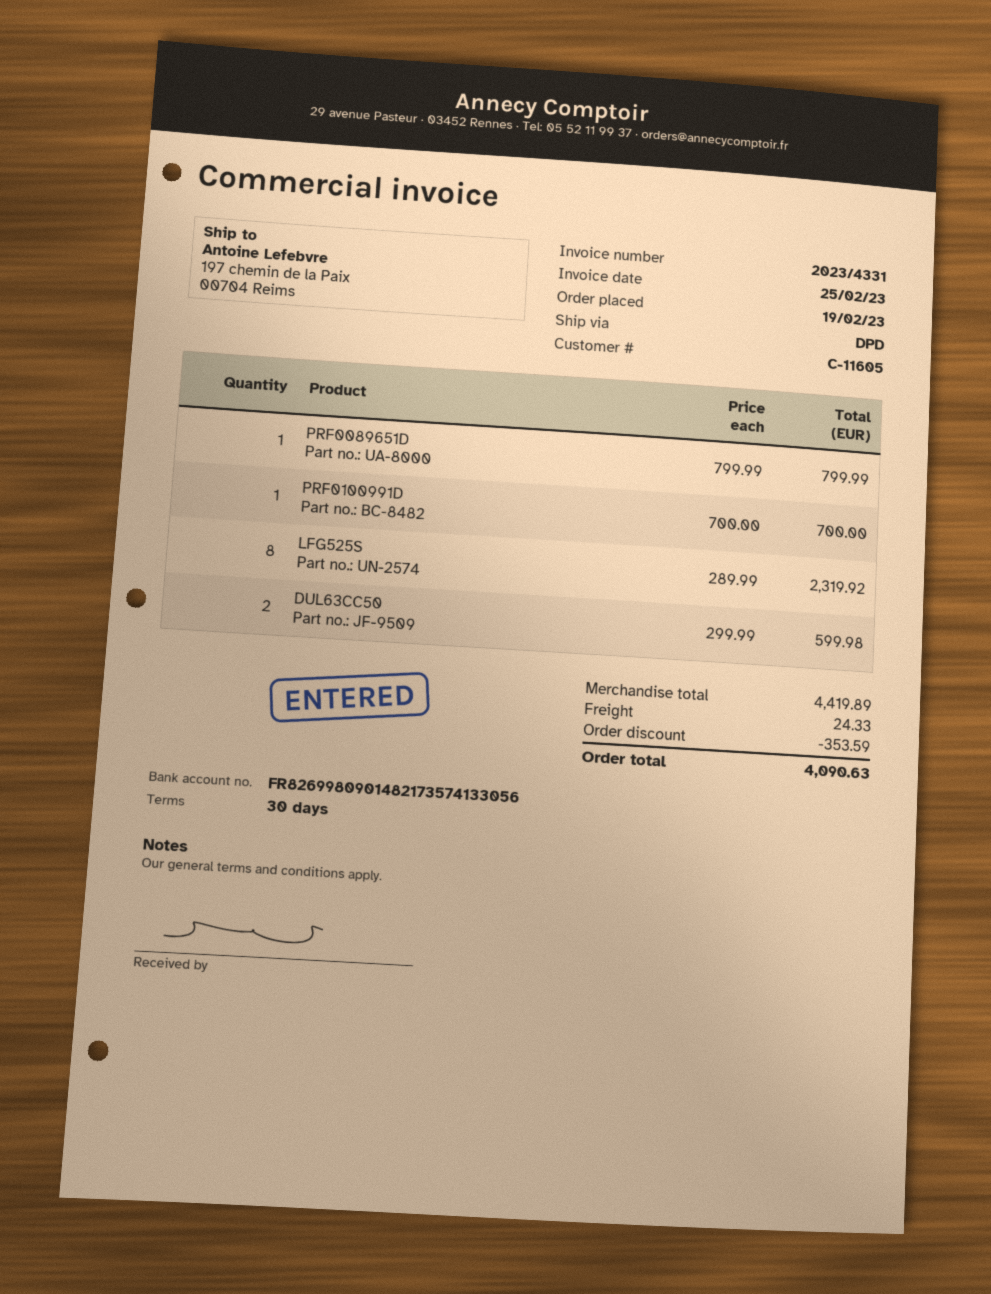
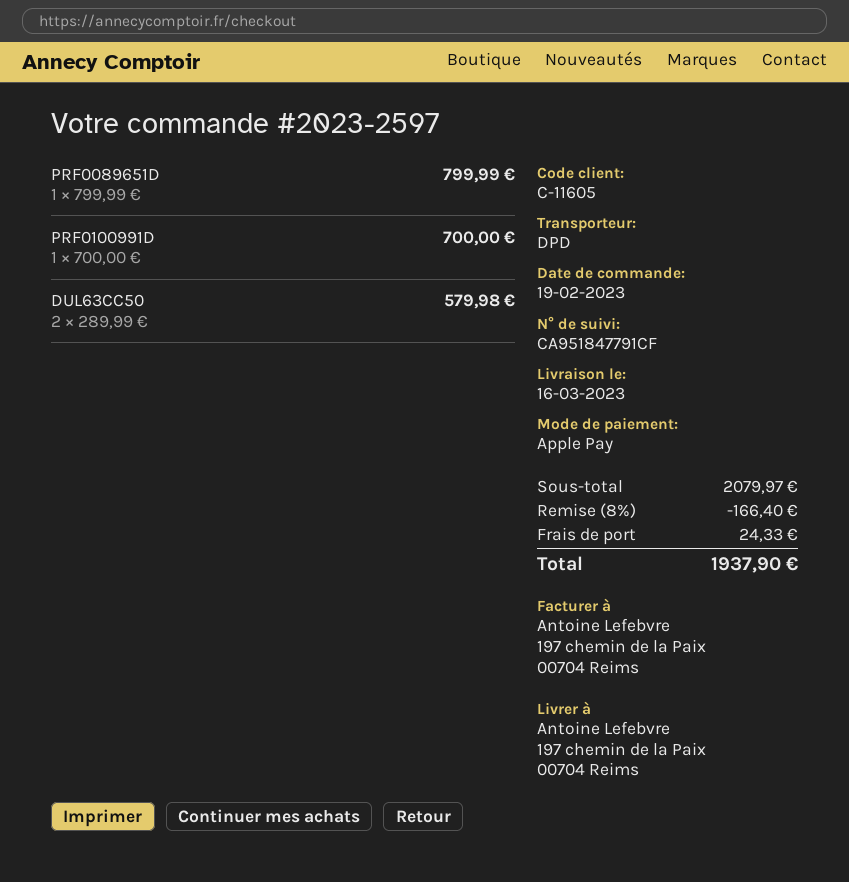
LFG525S: 8 x 289.99 = 2319.92 -> none
DUL63CC50: 2 x 299.99 = 599.98 -> 2 x 289.99 = 579.98
subtotal: 4419.89 -> 2079.97
discount: 353.59 -> 166.40
total: 4090.63 -> 1937.90

